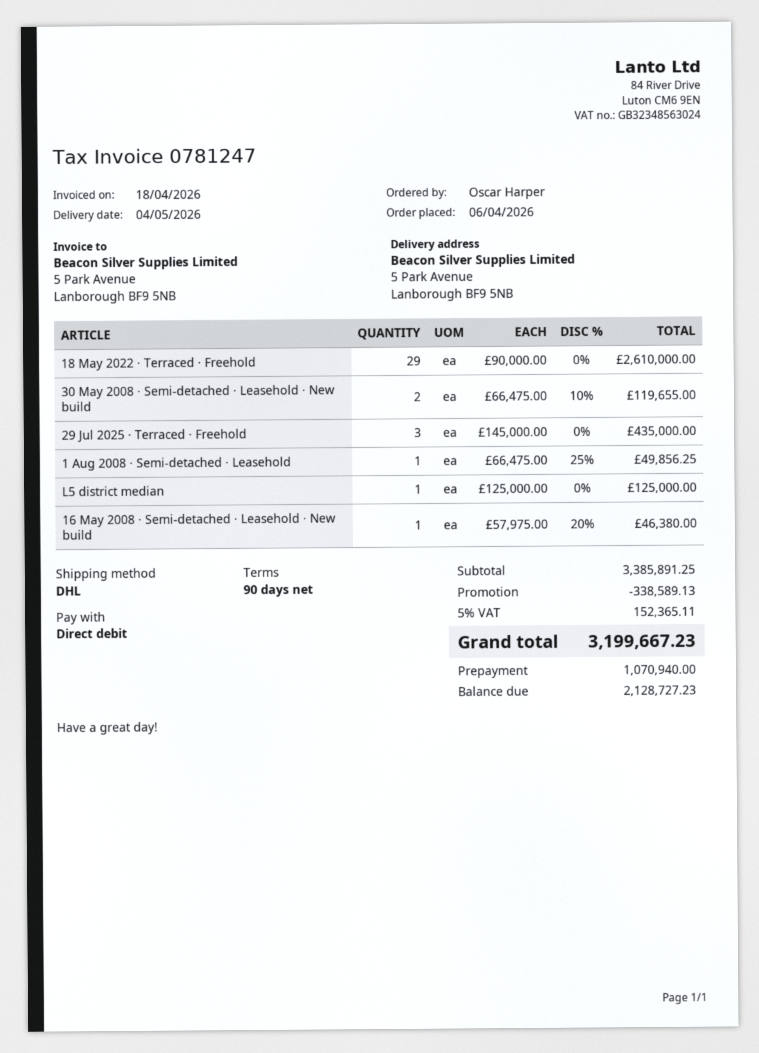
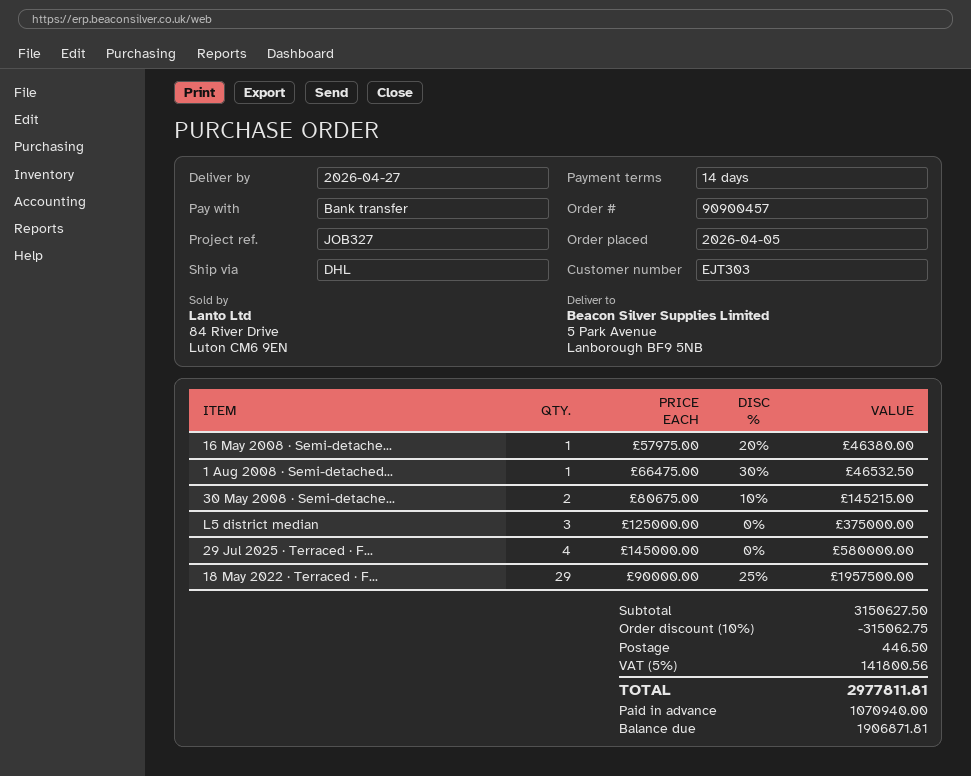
order date: 2026-04-06 -> 2026-04-05
delivery date: 2026-05-04 -> 2026-04-27
payment terms: 90 days -> 14 days
payment method: direct debit -> bank transfer
18 May 2022 · Terraced · Freehold: 29 x 90000.00 = 2610000.00 -> 29 x 90000.00 - 25% = 1957500.00
30 May 2008 · Semi-detached · Leasehold · New build: 2 x 66475.00 - 10% = 119655.00 -> 2 x 80675.00 - 10% = 145215.00
29 Jul 2025 · Terraced · Freehold: 3 x 145000.00 = 435000.00 -> 4 x 145000.00 = 580000.00
1 Aug 2008 · Semi-detached · Leasehold: 1 x 66475.00 - 25% = 49856.25 -> 1 x 66475.00 - 30% = 46532.50
L5 district median: 1 x 125000.00 = 125000.00 -> 3 x 125000.00 = 375000.00
subtotal: 3385891.25 -> 3150627.50
discount: 338589.13 -> 315062.75
shipping: none -> 446.50
tax: 5% = 152365.11 -> 5% = 141800.56
total: 3199667.23 -> 2977811.81
balance: 2128727.23 -> 1906871.81

